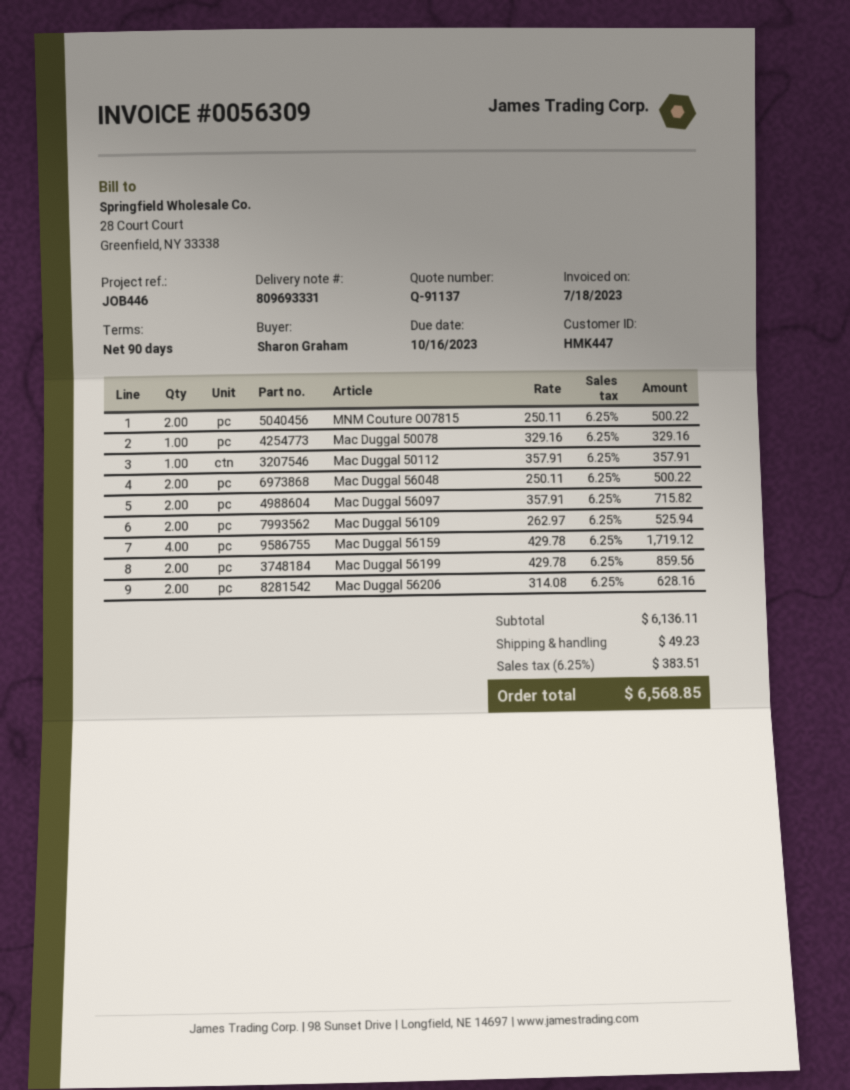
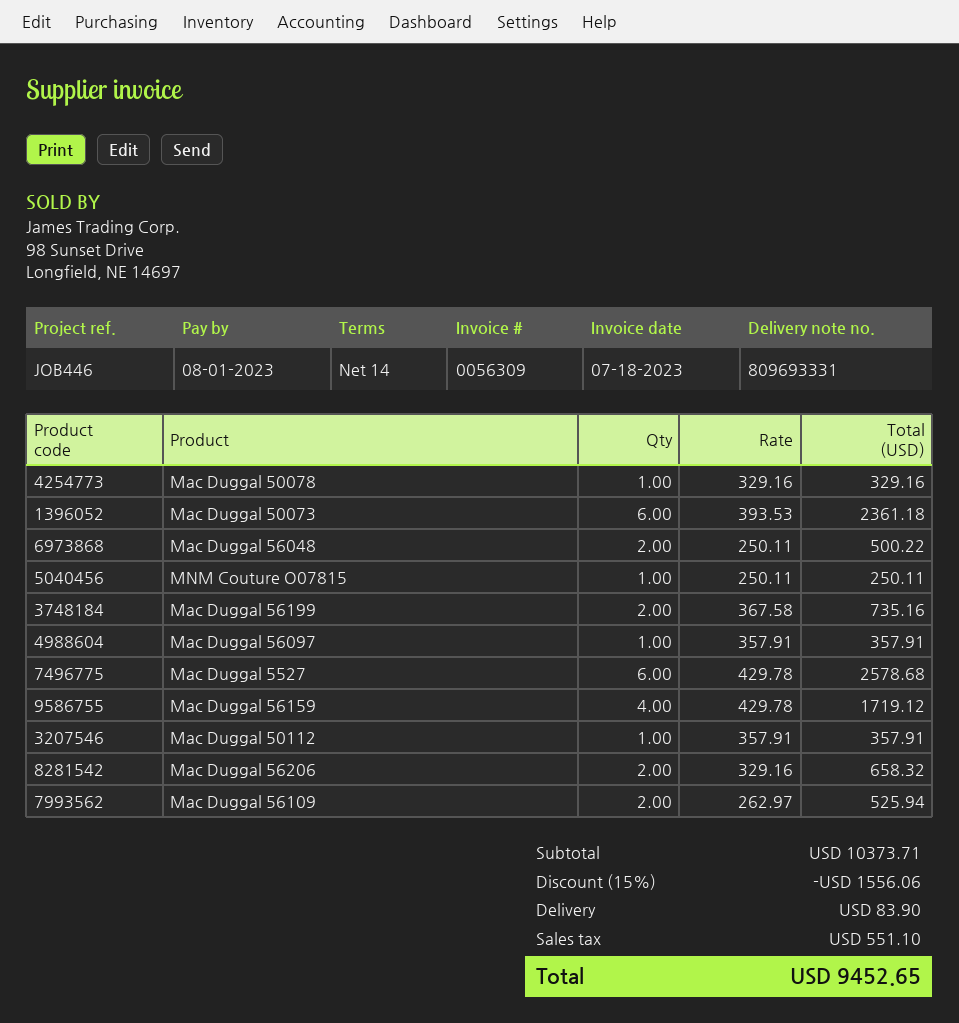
payment terms: 90 days -> 14 days
due date: 2023-10-16 -> 2023-08-01
MNM Couture O07815: 2 x 250.11 = 500.22 -> 1 x 250.11 = 250.11
Mac Duggal 56097: 2 x 357.91 = 715.82 -> 1 x 357.91 = 357.91
Mac Duggal 56199: 2 x 429.78 = 859.56 -> 2 x 367.58 = 735.16
Mac Duggal 56206: 2 x 314.08 = 628.16 -> 2 x 329.16 = 658.32
Mac Duggal 50073: none -> 6 x 393.53 = 2361.18
Mac Duggal 5527: none -> 6 x 429.78 = 2578.68
subtotal: 6136.11 -> 10373.71
discount: none -> 15% = 1556.06
shipping: 49.23 -> 83.90
tax: 383.51 -> 551.10
total: 6568.85 -> 9452.65

